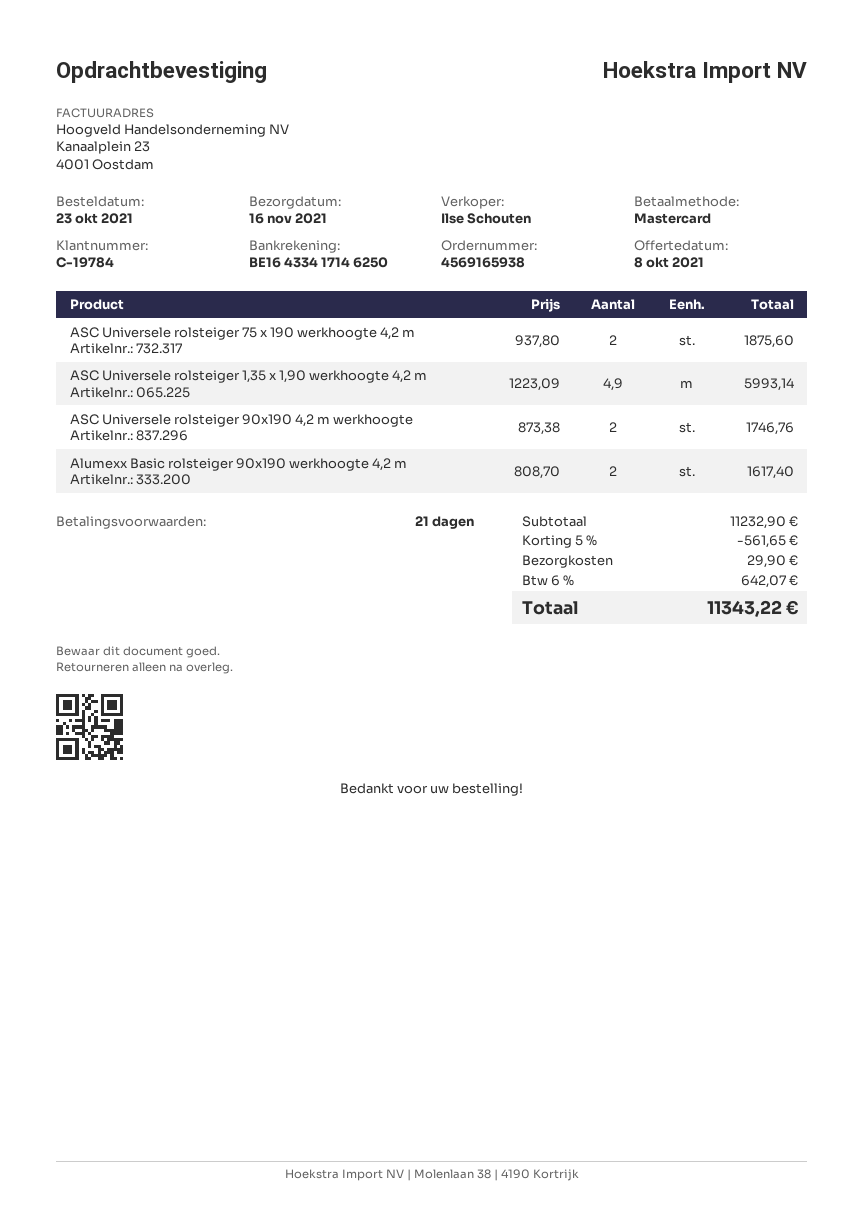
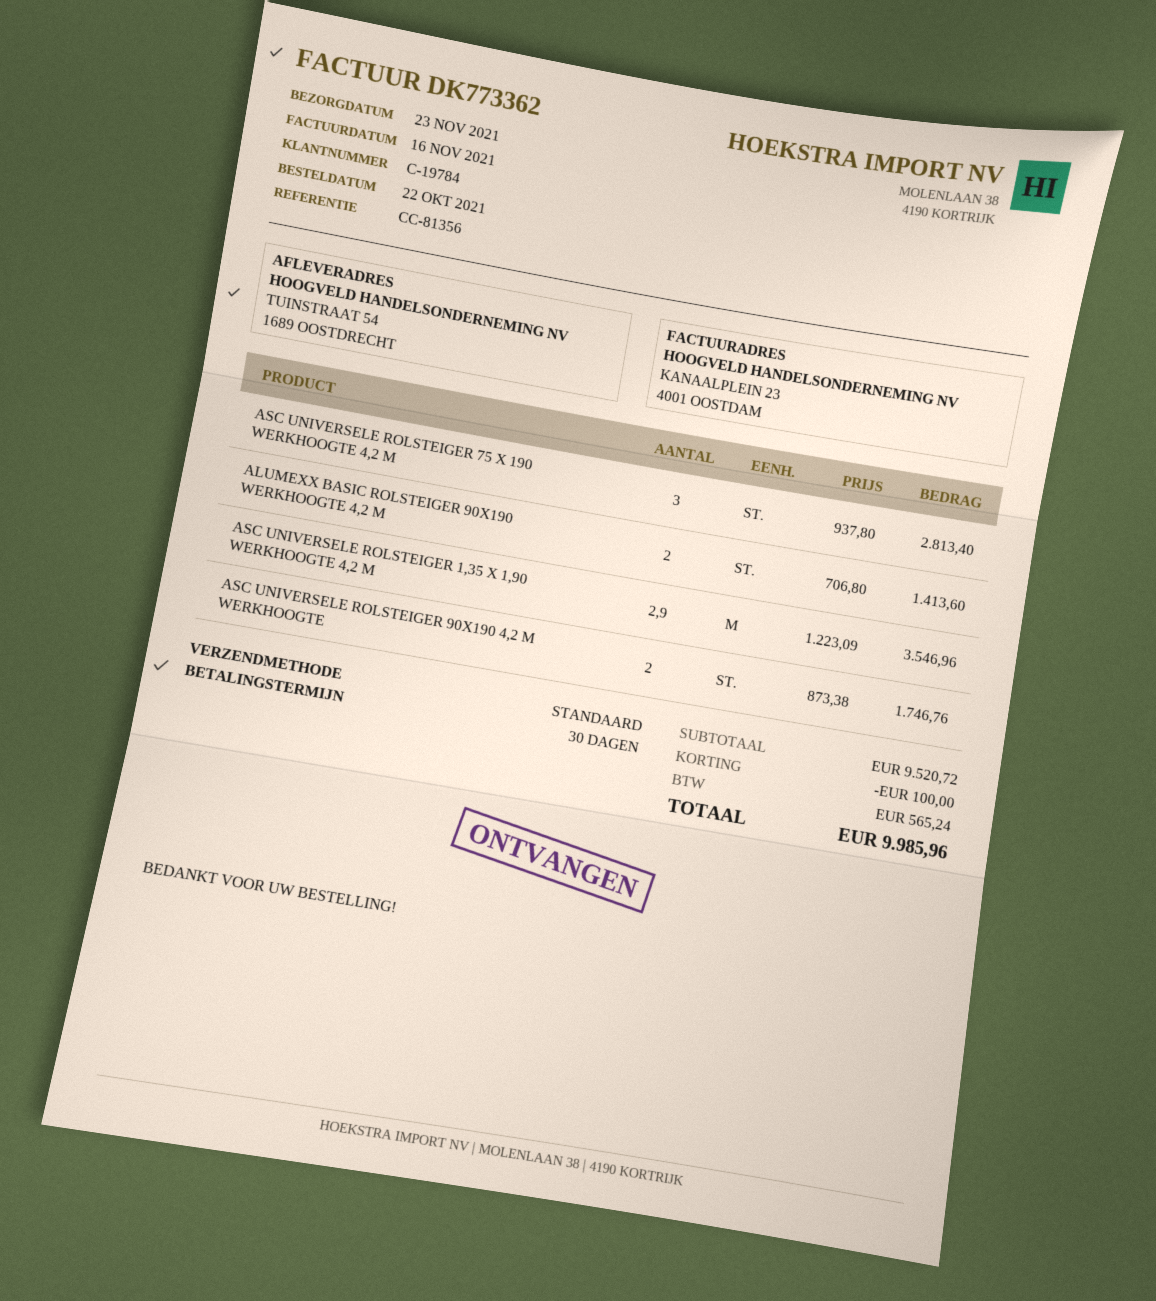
order date: 2021-10-23 -> 2021-10-22
delivery date: 2021-11-16 -> 2021-11-23
payment terms: 21 days -> 30 days
ASC Universele rolsteiger 75 x 190 werkhoogte 4,2 m: 2 x 937.80 = 1875.60 -> 3 x 937.80 = 2813.40
ASC Universele rolsteiger 1,35 x 1,90 werkhoogte 4,2 m: 4.9 x 1223.09 = 5993.14 -> 2.9 x 1223.09 = 3546.96
Alumexx Basic rolsteiger 90x190 werkhoogte 4,2 m: 2 x 808.70 = 1617.40 -> 2 x 706.80 = 1413.60
subtotal: 11232.90 -> 9520.72
discount: 561.65 -> 100.00
shipping: 29.90 -> none
tax: 642.07 -> 565.24
total: 11343.22 -> 9985.96

